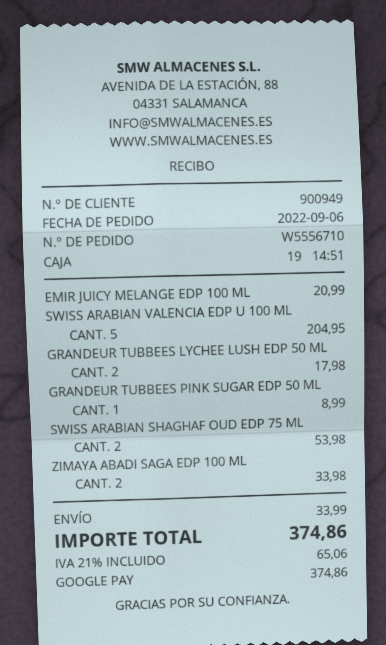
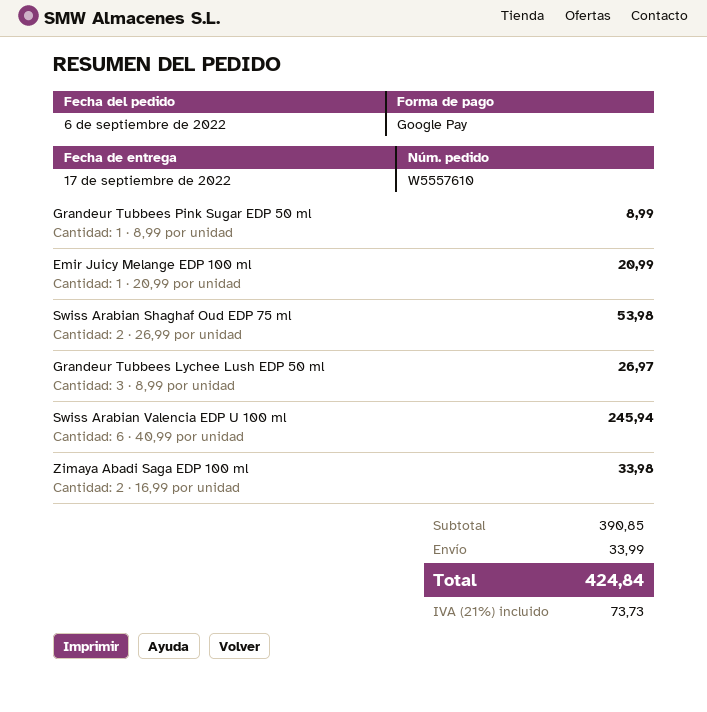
order number: W5556710 -> W5557610
SWISS ARABIAN VALENCIA EDP U 100 ML: 5 for 204.95 -> 6 for 245.94
GRANDEUR TUBBEES LYCHEE LUSH EDP 50 ML: 2 for 17.98 -> 3 for 26.97
tax: 21% = 65.06 -> 21% = 73.73
total: 374.86 -> 424.84

